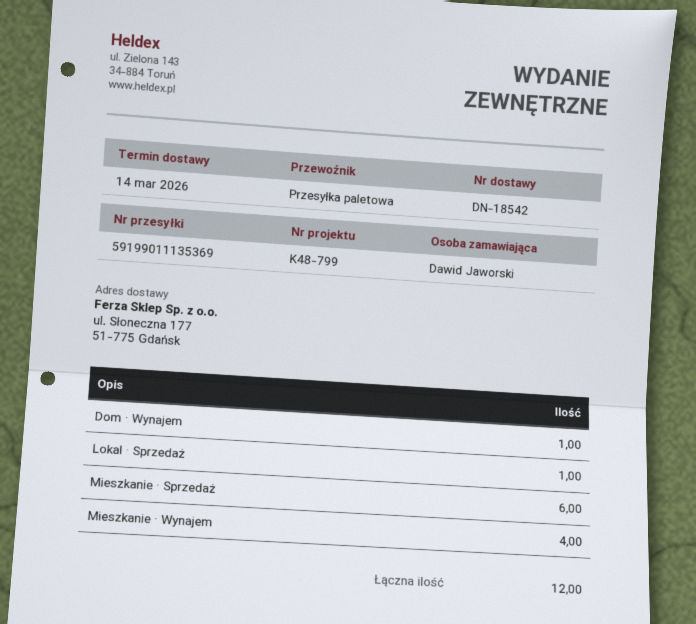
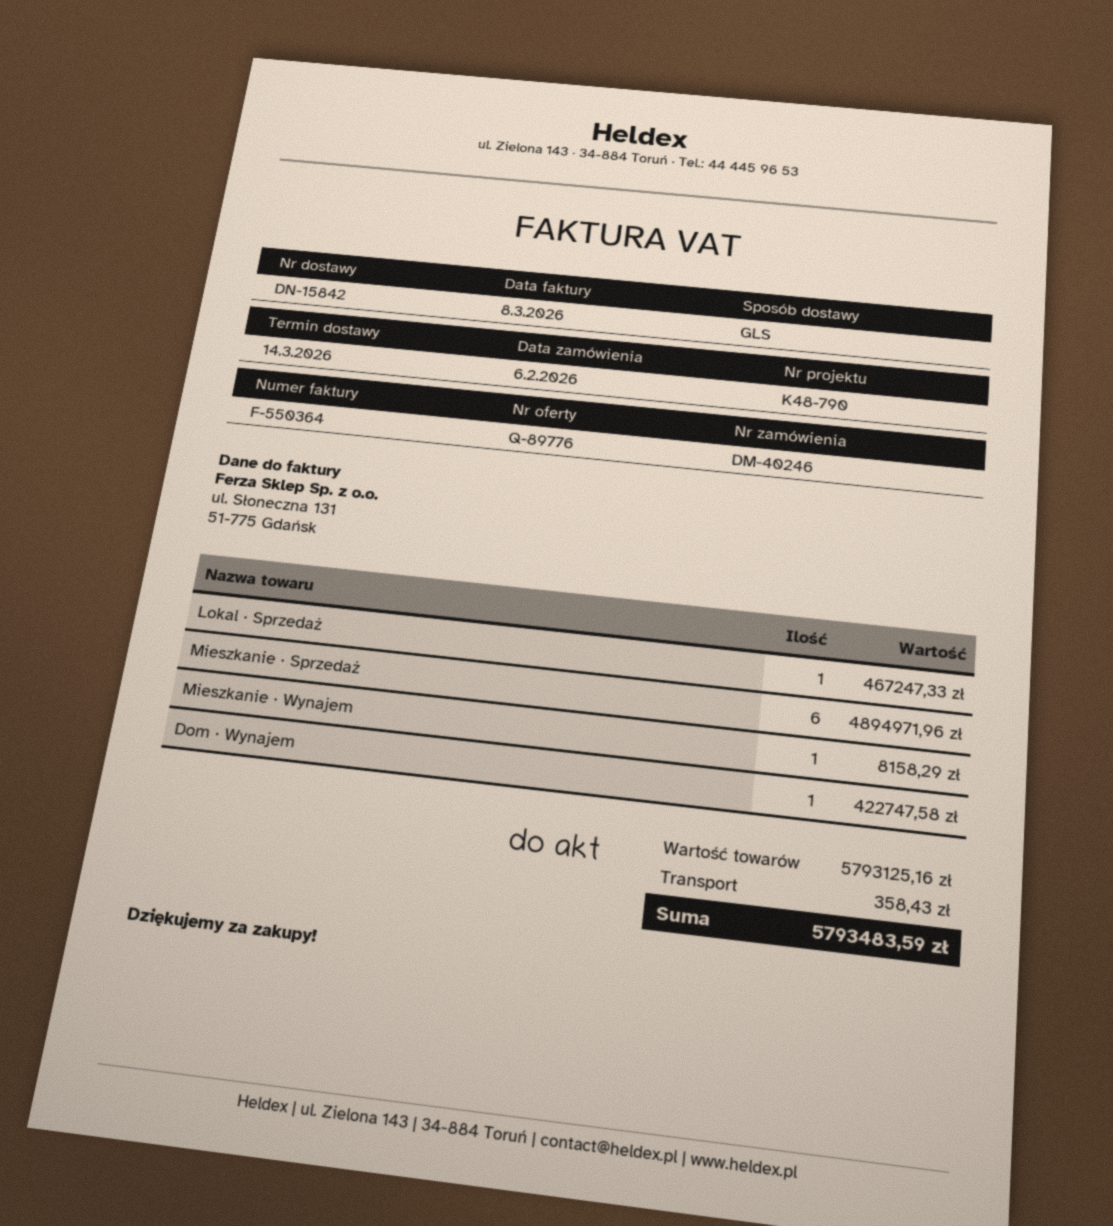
delivery note number: DN-18542 -> DN-15842
reference: K48-799 -> K48-790
shipping method: pallet freight -> GLS
Mieszkanie · Wynajem: 4 -> 1

